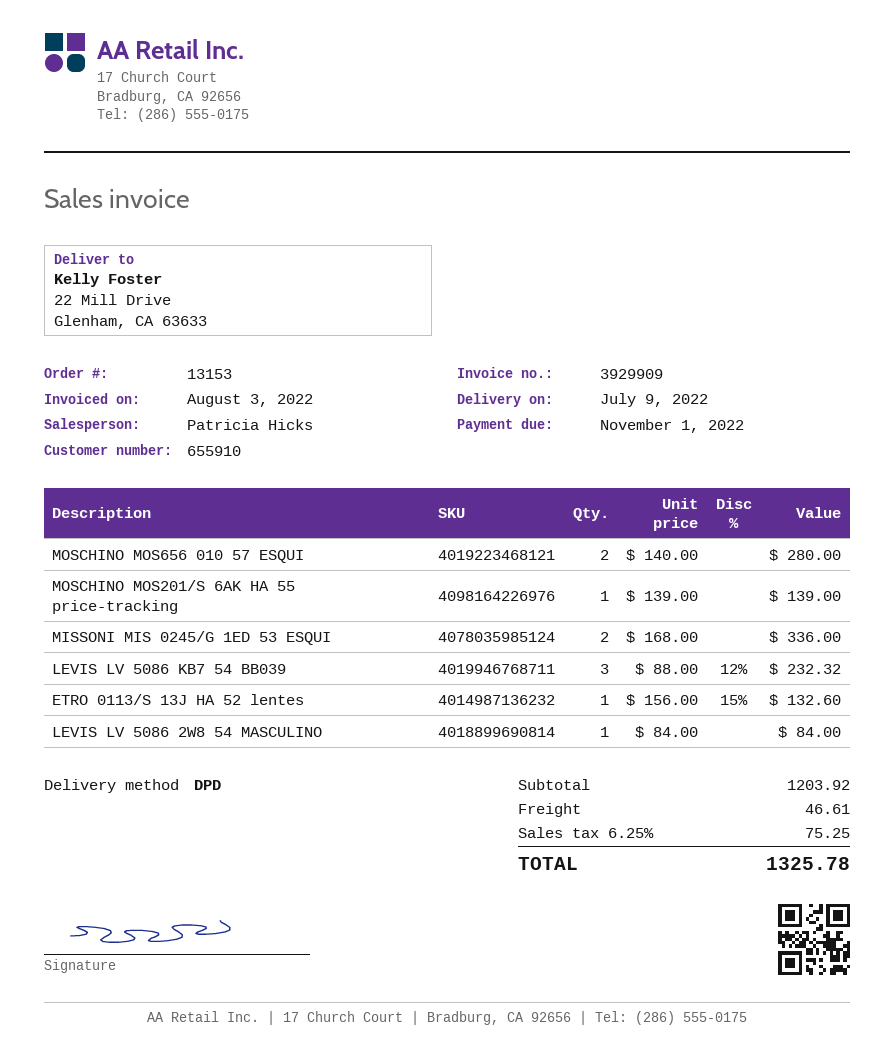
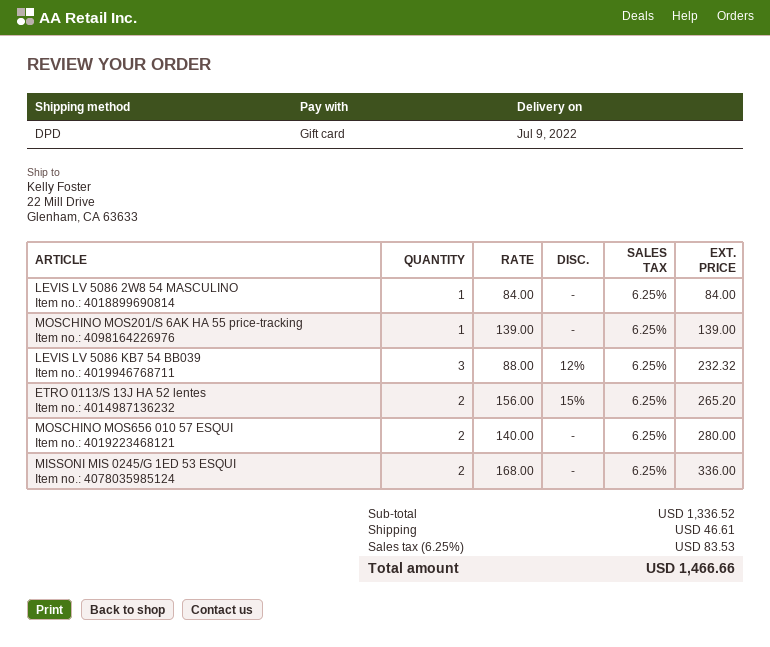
ETRO 0113/S 13J HA 52 lentes: 1 x 156.00 - 15% = 132.60 -> 2 x 156.00 - 15% = 265.20
subtotal: 1203.92 -> 1336.52
tax: 6.25% = 75.25 -> 6.25% = 83.53
total: 1325.78 -> 1466.66

